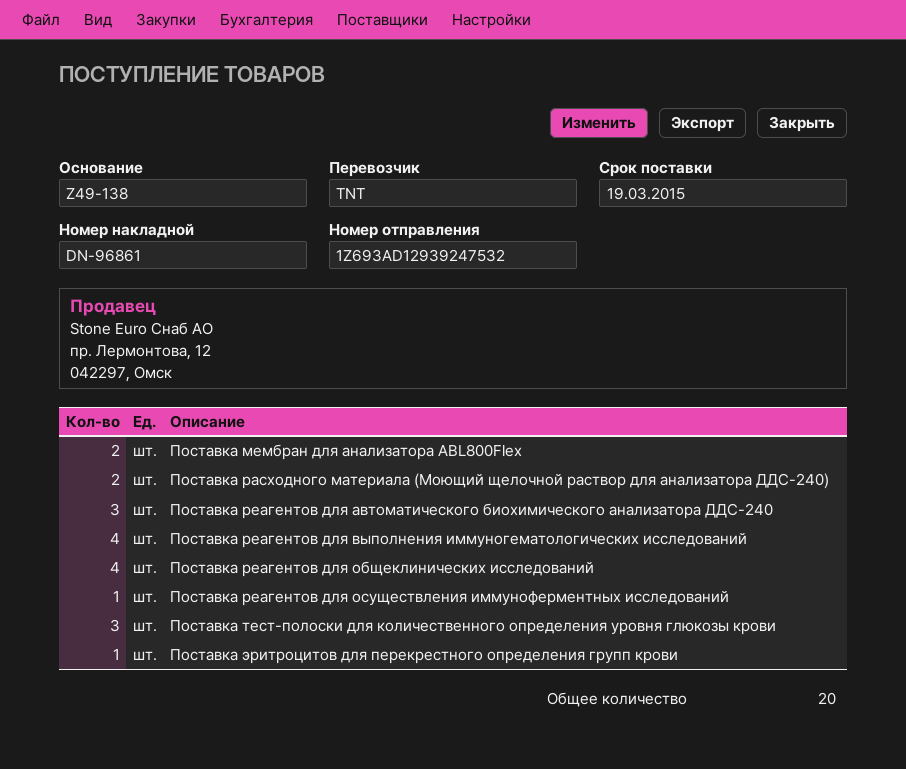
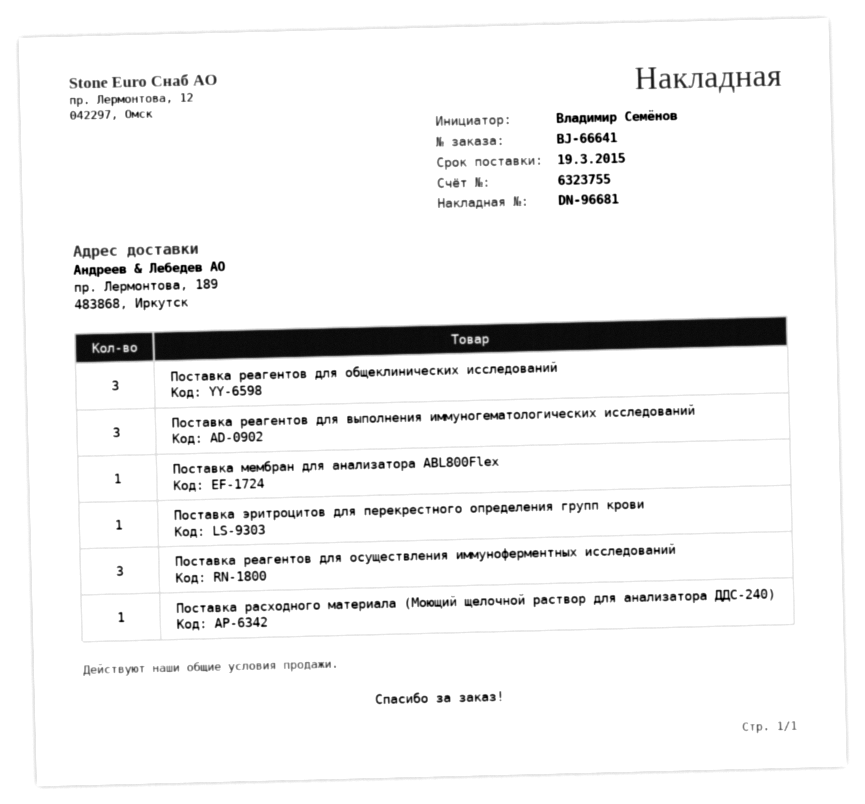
delivery note number: DN-96861 -> DN-96681
Поставка мембран для анализатора ABL800Flex: 2 -> 1
Поставка расходного материала (Моющий щелочной раствор для анализатора ДДС-240): 2 -> 1
Поставка реагентов для автоматического биохимического анализатора ДДС-240: 3 -> none
Поставка реагентов для выполнения иммуногематологических исследований: 4 -> 3
Поставка реагентов для общеклинических исследований: 4 -> 3
Поставка реагентов для осуществления иммуноферментных исследований: 1 -> 3
Поставка тест-полоски для количественного определения уровня глюкозы крови: 3 -> none

